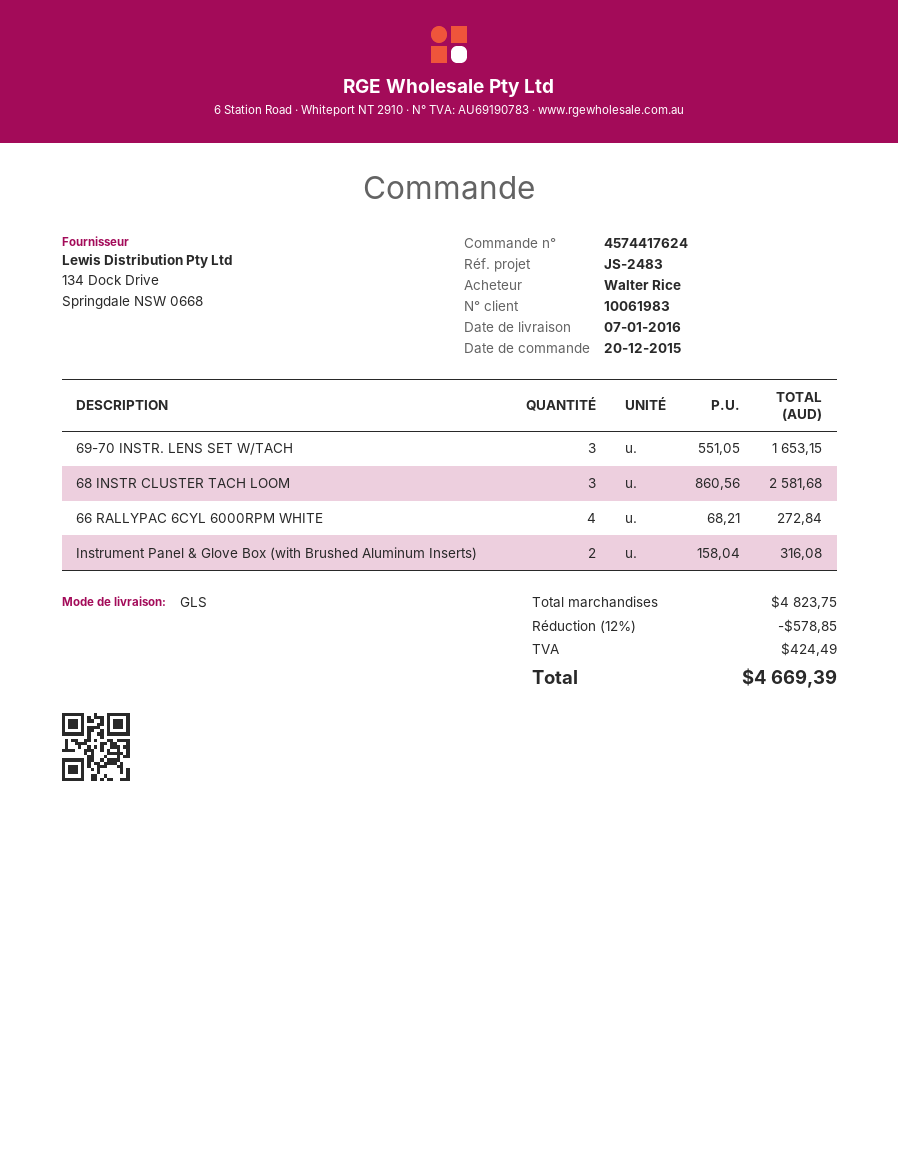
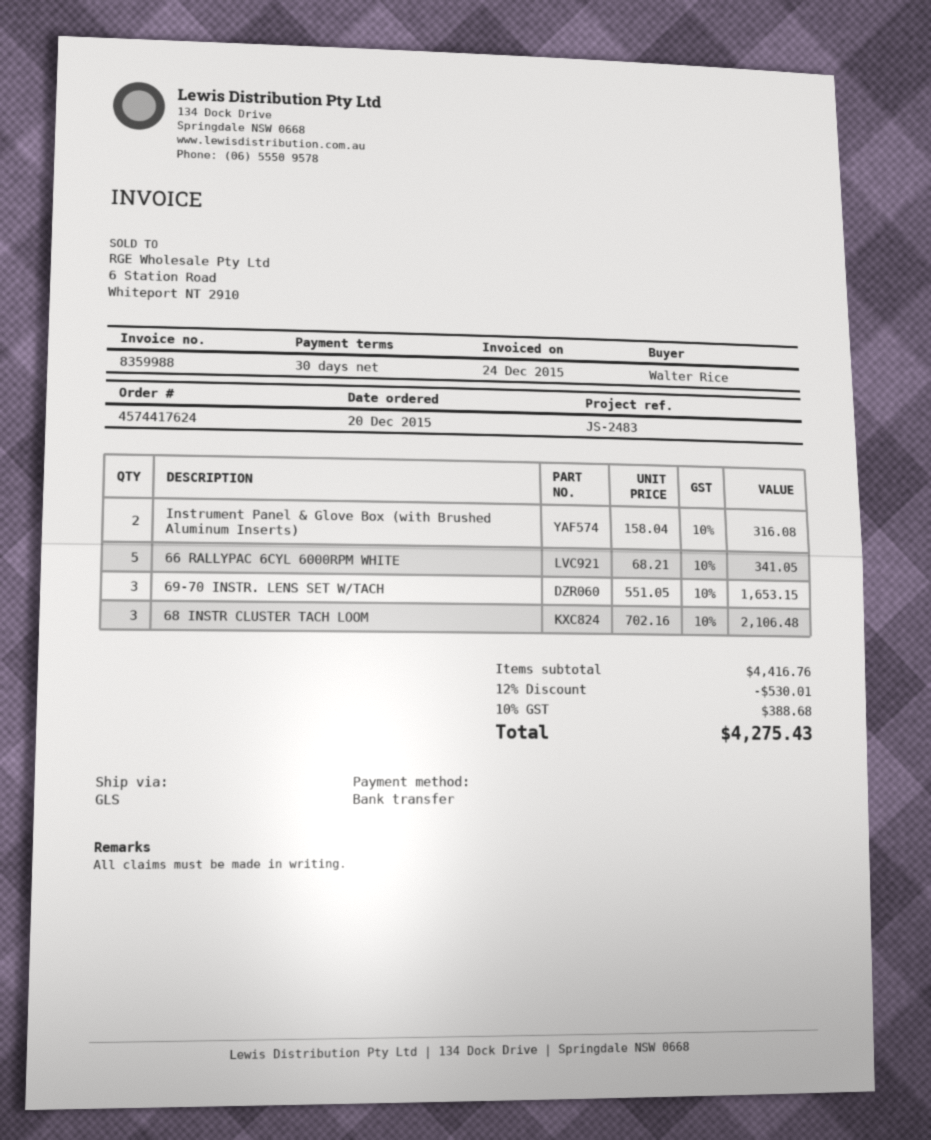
68 INSTR CLUSTER TACH LOOM: 3 x 860.56 = 2581.68 -> 3 x 702.16 = 2106.48
66 RALLYPAC 6CYL 6000RPM WHITE: 4 x 68.21 = 272.84 -> 5 x 68.21 = 341.05
subtotal: 4823.75 -> 4416.76
discount: 12% = 578.85 -> 12% = 530.01
tax: 424.49 -> 388.68
total: 4669.39 -> 4275.43

